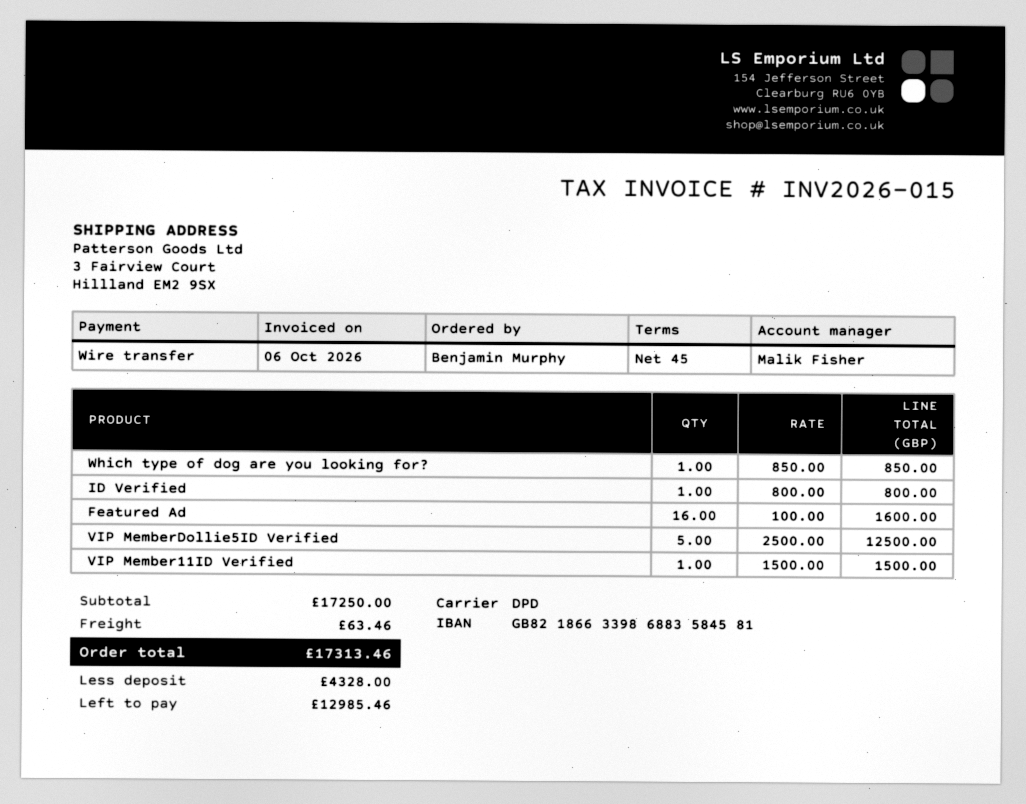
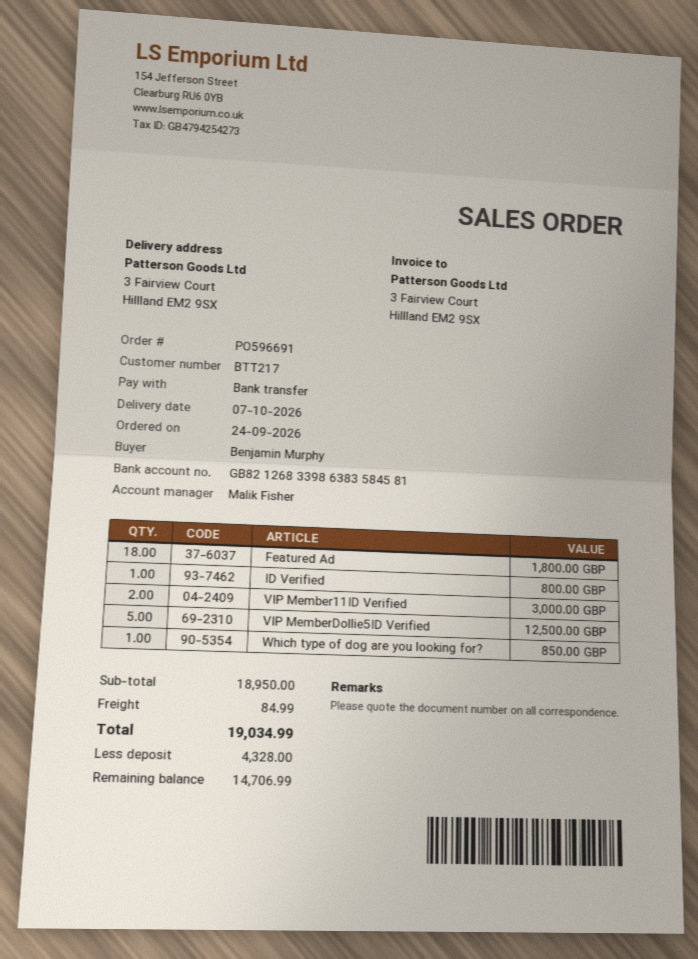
bank account: GB82186633986883584581 -> GB82126833986383584581
Featured Ad: 16 for 1600.00 -> 18 for 1800.00
VIP Member11ID Verified: 1 for 1500.00 -> 2 for 3000.00
subtotal: 17250.00 -> 18950.00
shipping: 63.46 -> 84.99
total: 17313.46 -> 19034.99
balance: 12985.46 -> 14706.99

